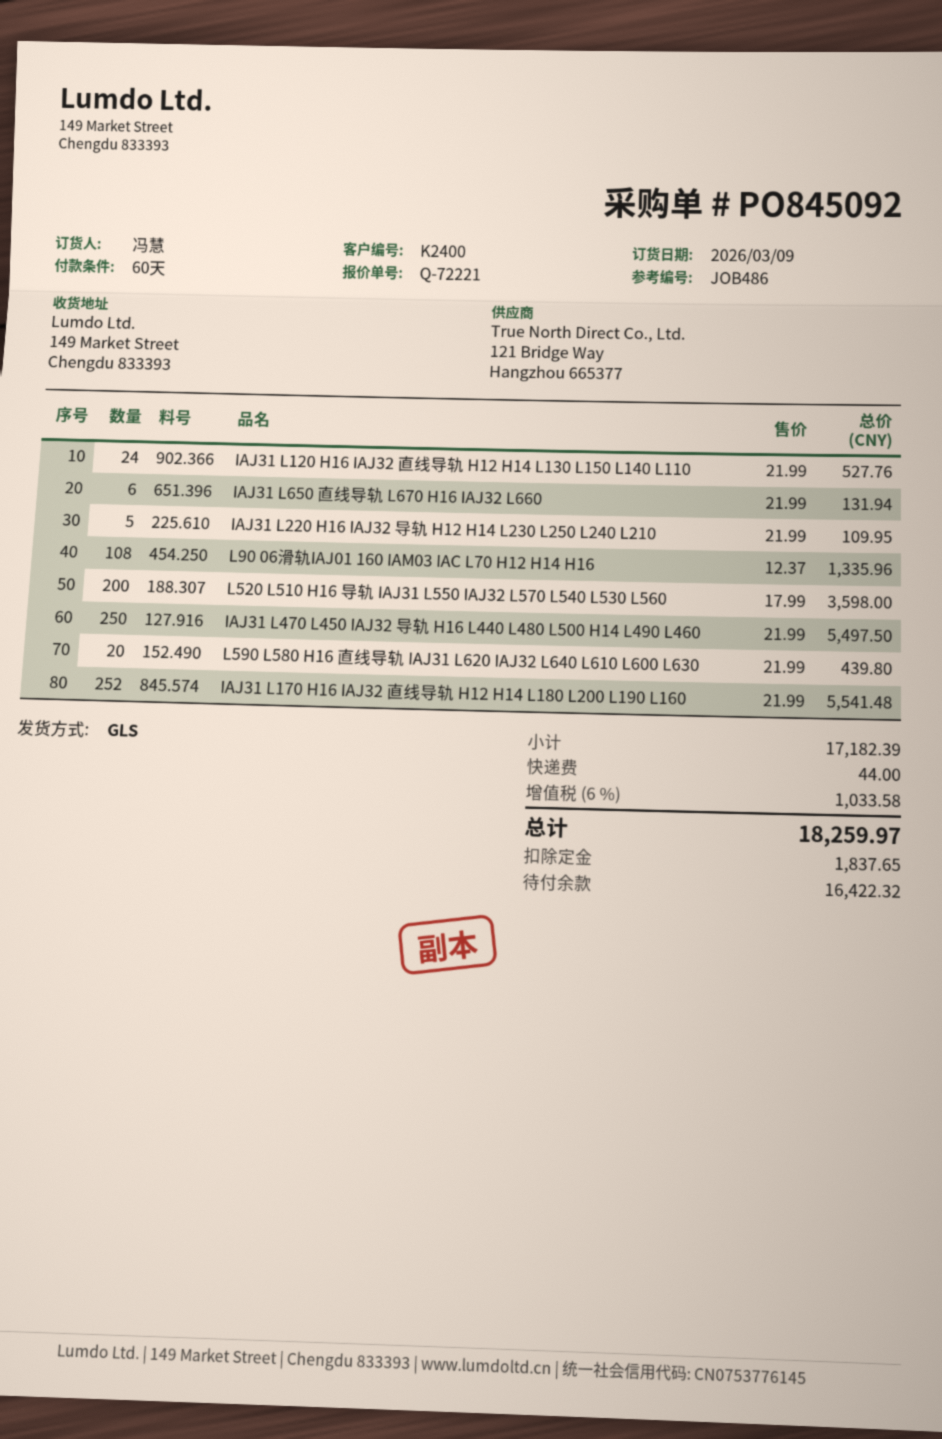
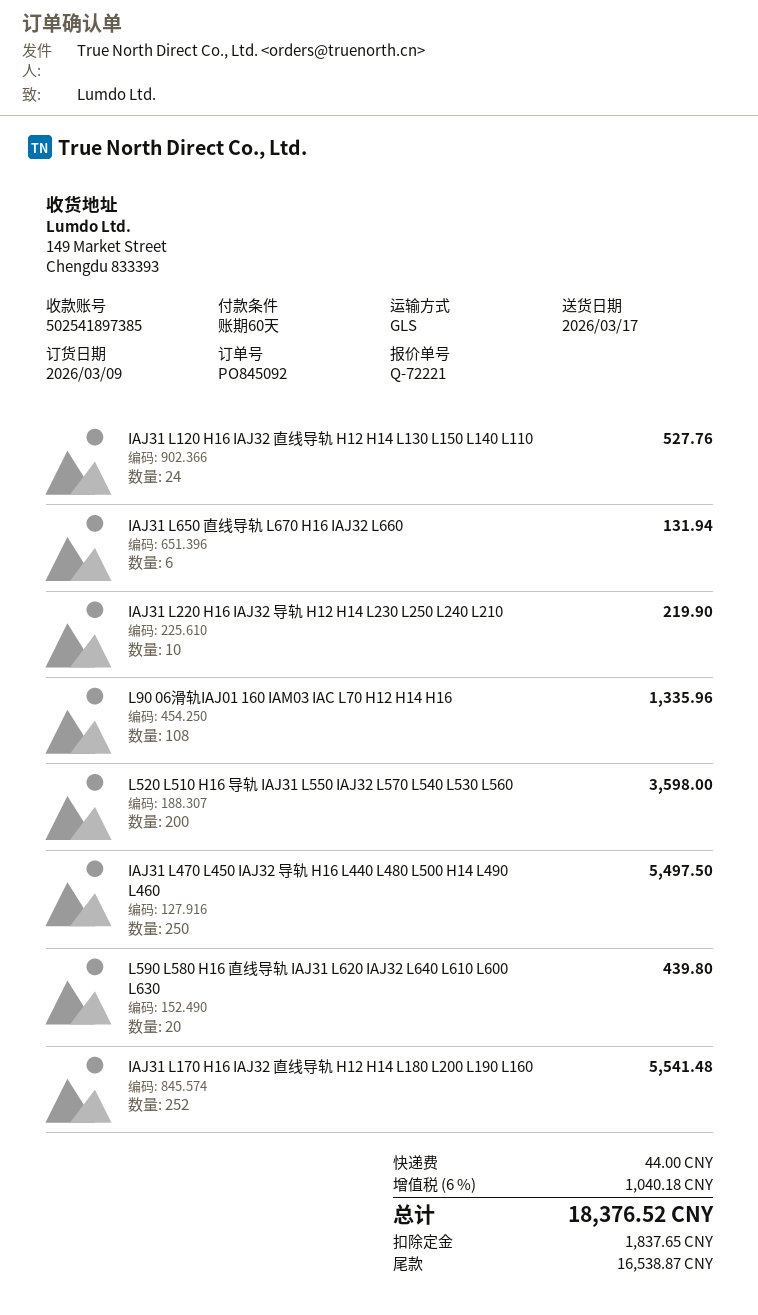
IAJ31 L220 H16 IAJ32 导轨 H12 H14 L230 L250 L240 L210: 5 for 109.95 -> 10 for 219.90
tax: 6% = 1033.58 -> 6% = 1040.18
total: 18259.97 -> 18376.52
balance: 16422.32 -> 16538.87

